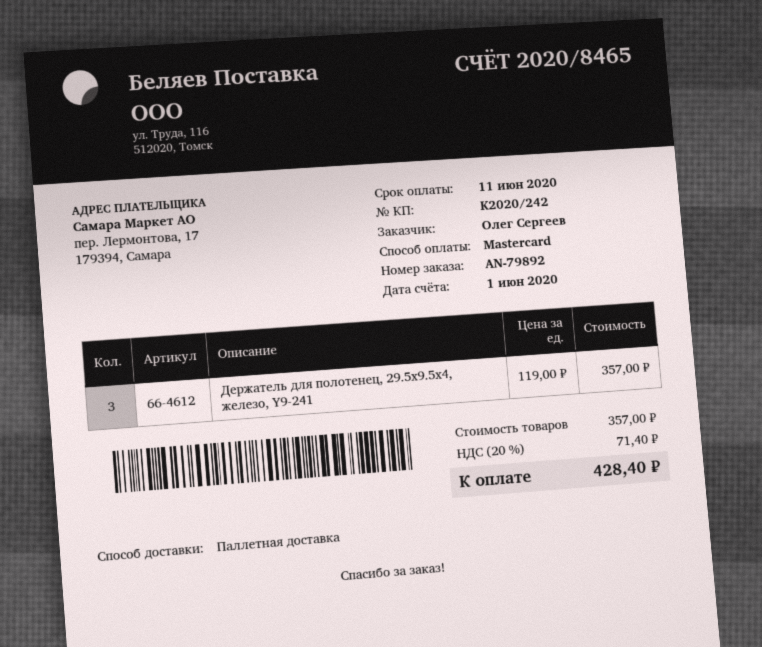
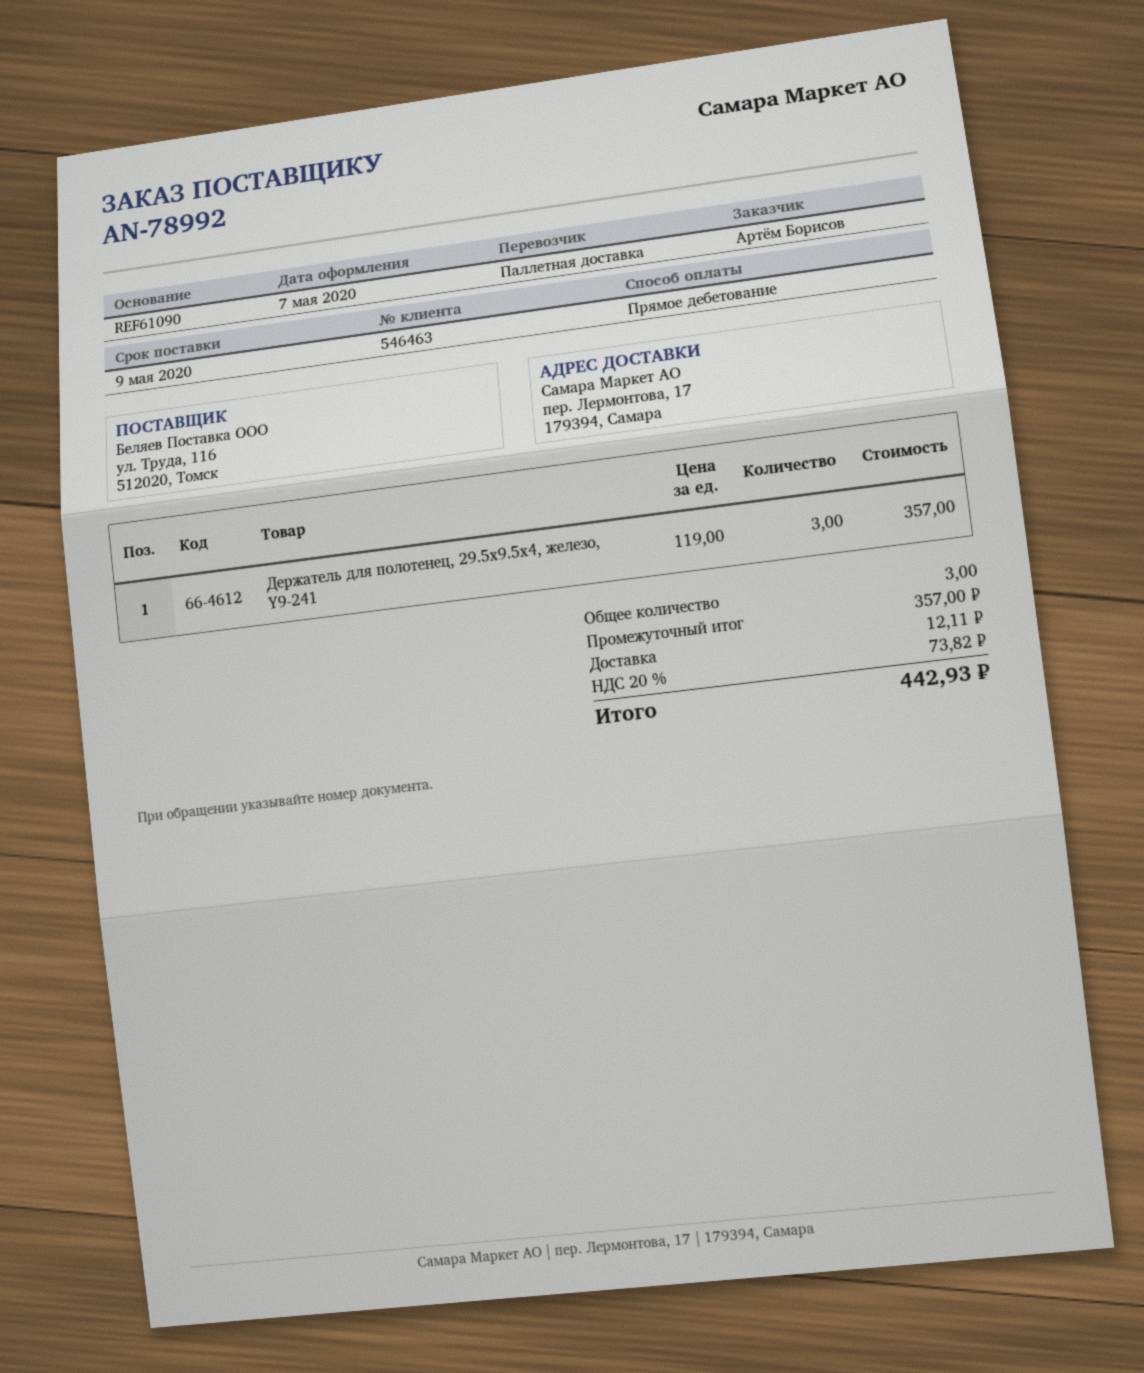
order number: AN-79892 -> AN-78992
ordered by: Олег Сергеев -> Артём Борисов
payment method: Mastercard -> direct debit
shipping: none -> 12.11
tax: 20% = 71.40 -> 20% = 73.82
total: 428.40 -> 442.93

